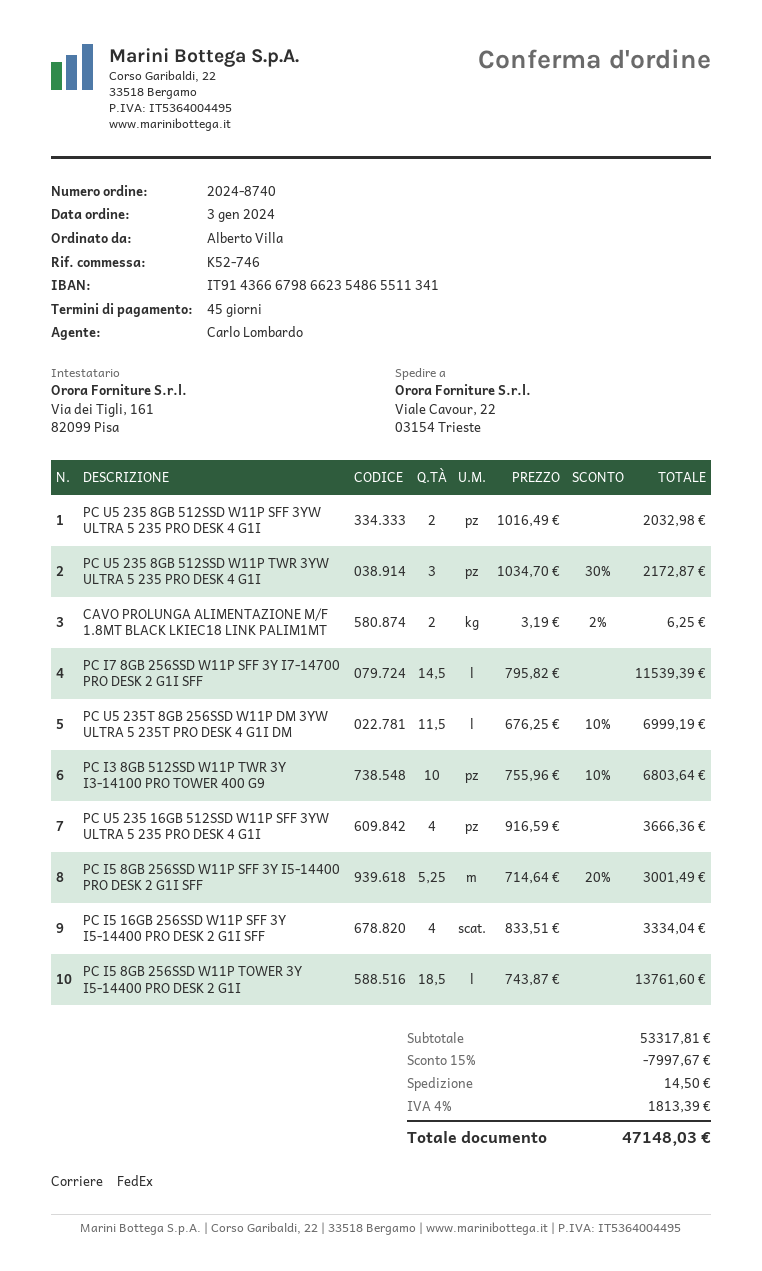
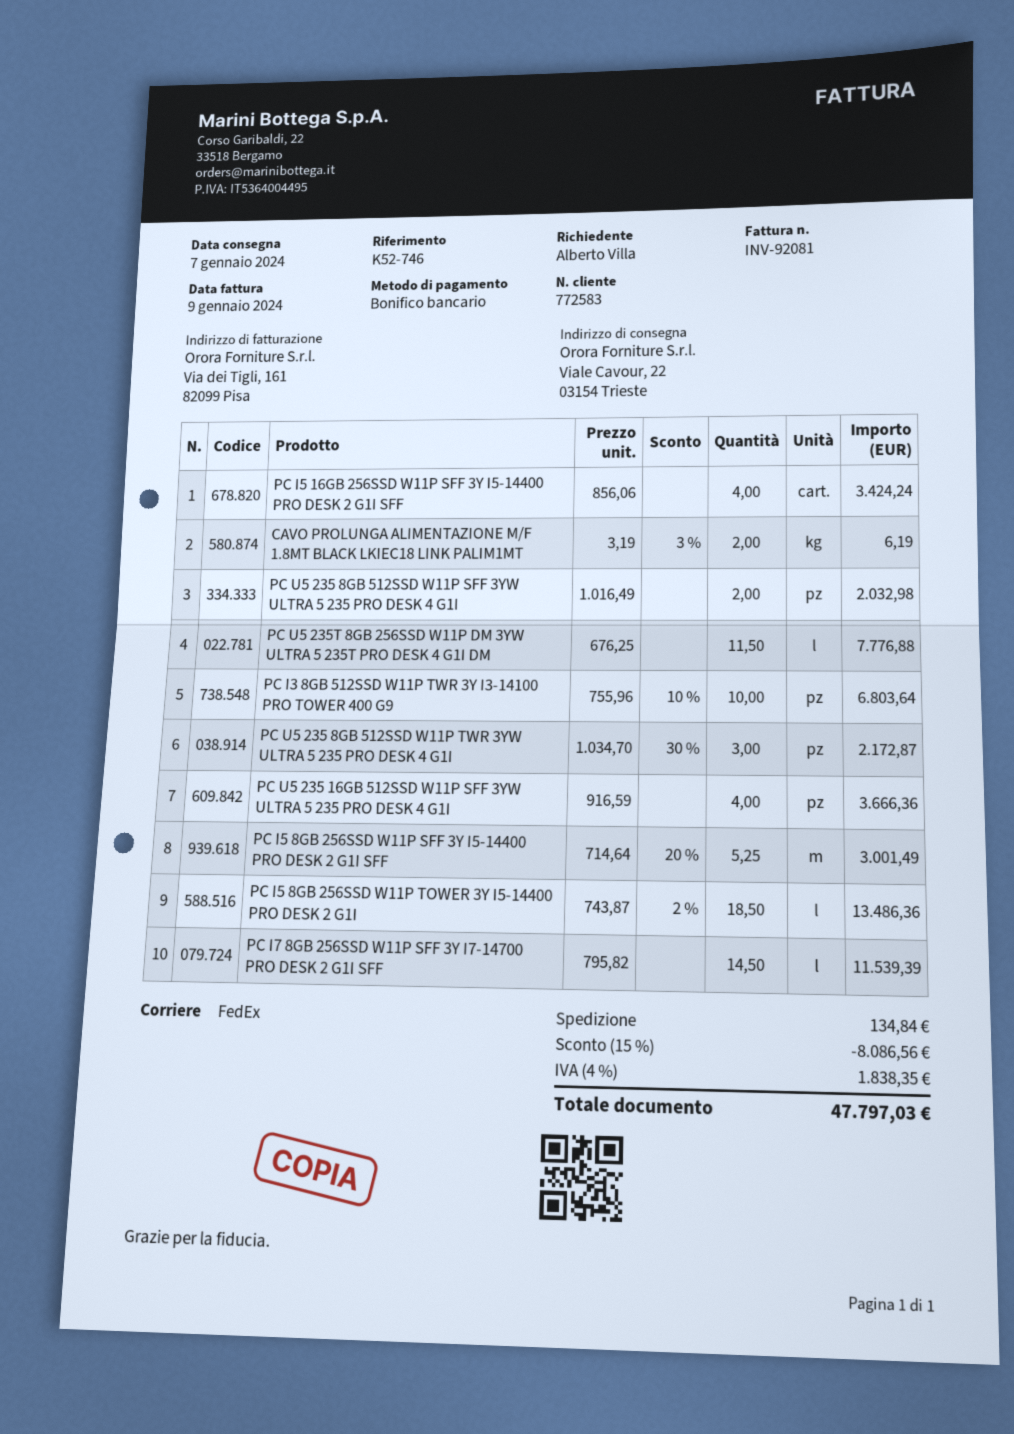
CAVO PROLUNGA ALIMENTAZIONE M/F 1.8MT BLACK LKIEC18 LINK PALIM1MT: 2 x 3.19 - 2% = 6.25 -> 2 x 3.19 - 3% = 6.19
PC U5 235T 8GB 256SSD W11P DM 3YW ULTRA 5 235T PRO DESK 4 G1I DM: 11.5 x 676.25 - 10% = 6999.19 -> 11.5 x 676.25 = 7776.88
PC I5 16GB 256SSD W11P SFF 3Y I5-14400 PRO DESK 2 G1I SFF: 4 x 833.51 = 3334.04 -> 4 x 856.06 = 3424.24
PC I5 8GB 256SSD W11P TOWER 3Y I5-14400 PRO DESK 2 G1I: 18.5 x 743.87 = 13761.60 -> 18.5 x 743.87 - 2% = 13486.36
discount: 15% = 7997.67 -> 15% = 8086.56
shipping: 14.50 -> 134.84
tax: 4% = 1813.39 -> 4% = 1838.35
total: 47148.03 -> 47797.03

